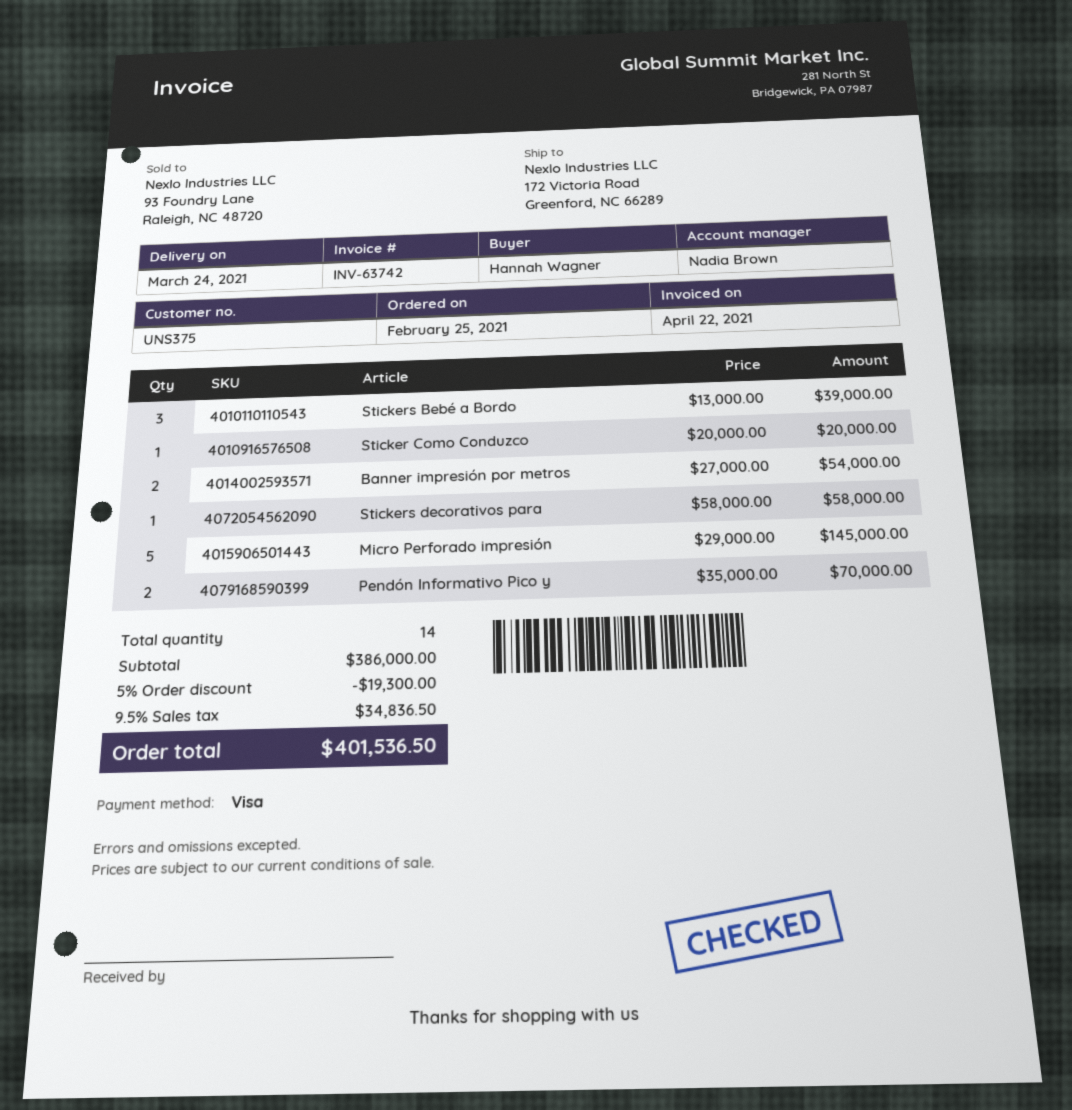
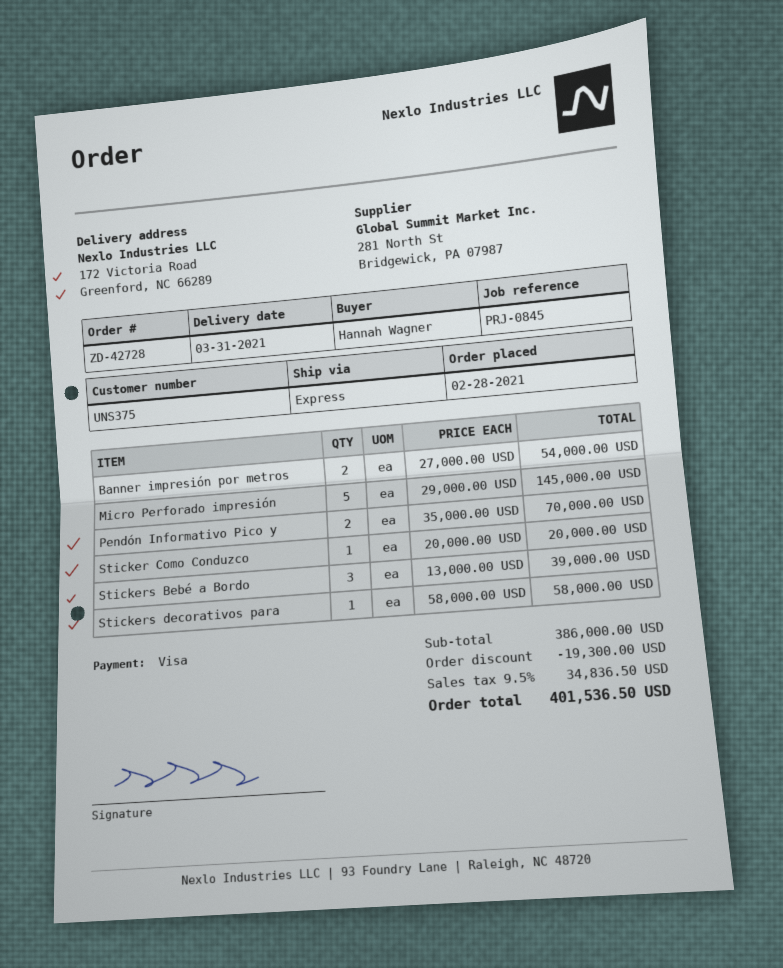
order date: 2021-02-25 -> 2021-02-28
delivery date: 2021-03-24 -> 2021-03-31

